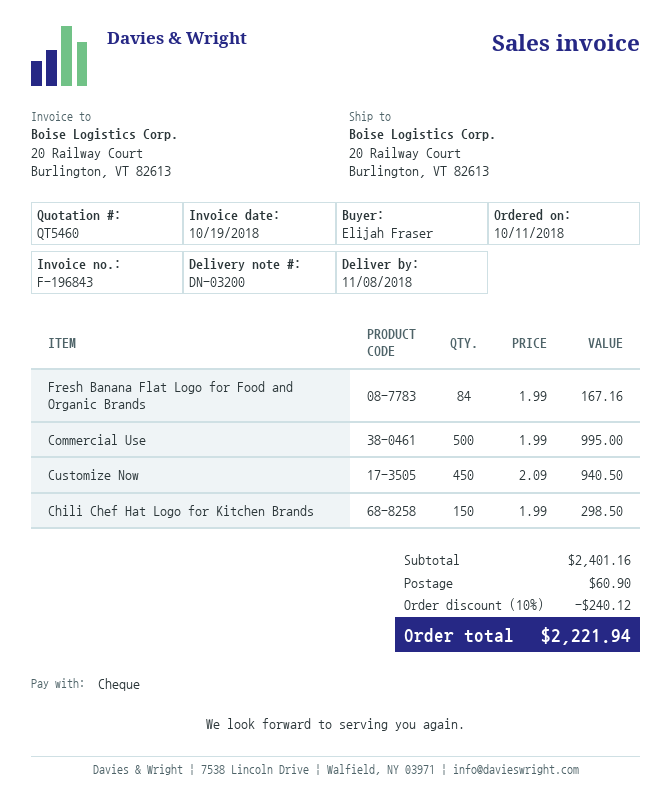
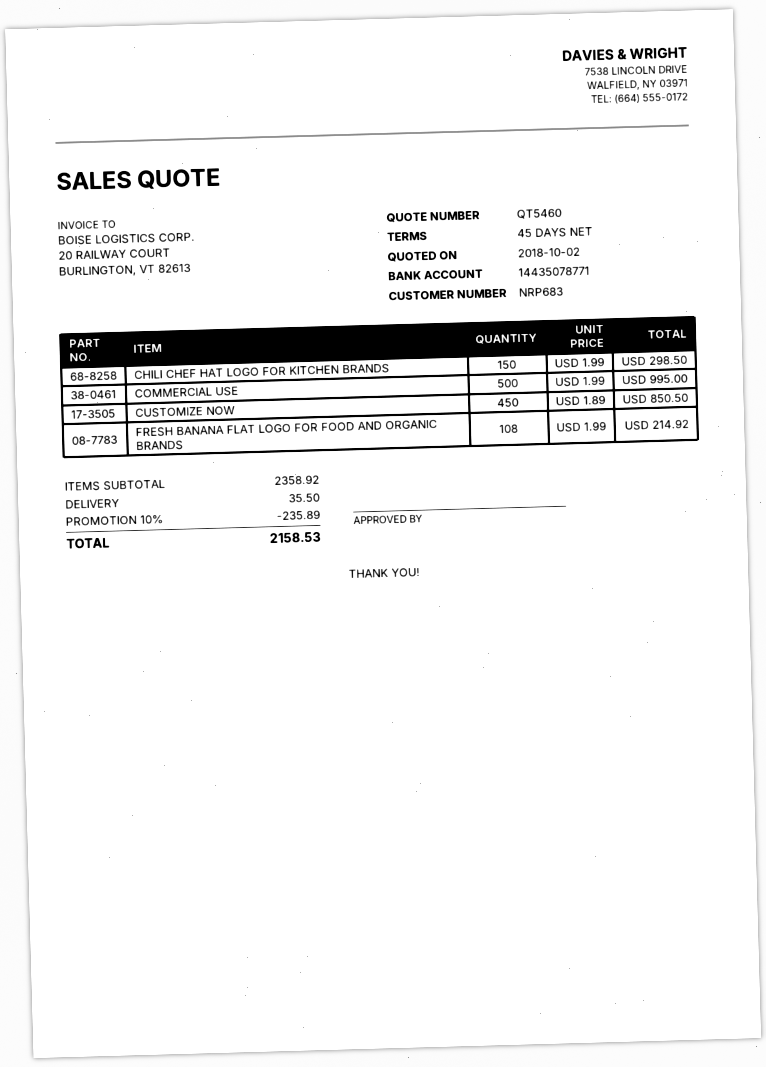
Fresh Banana Flat Logo for Food and Organic Brands: 84 x 1.99 = 167.16 -> 108 x 1.99 = 214.92
Customize Now: 450 x 2.09 = 940.50 -> 450 x 1.89 = 850.50
subtotal: 2401.16 -> 2358.92
discount: 10% = 240.12 -> 10% = 235.89
shipping: 60.90 -> 35.50
total: 2221.94 -> 2158.53

